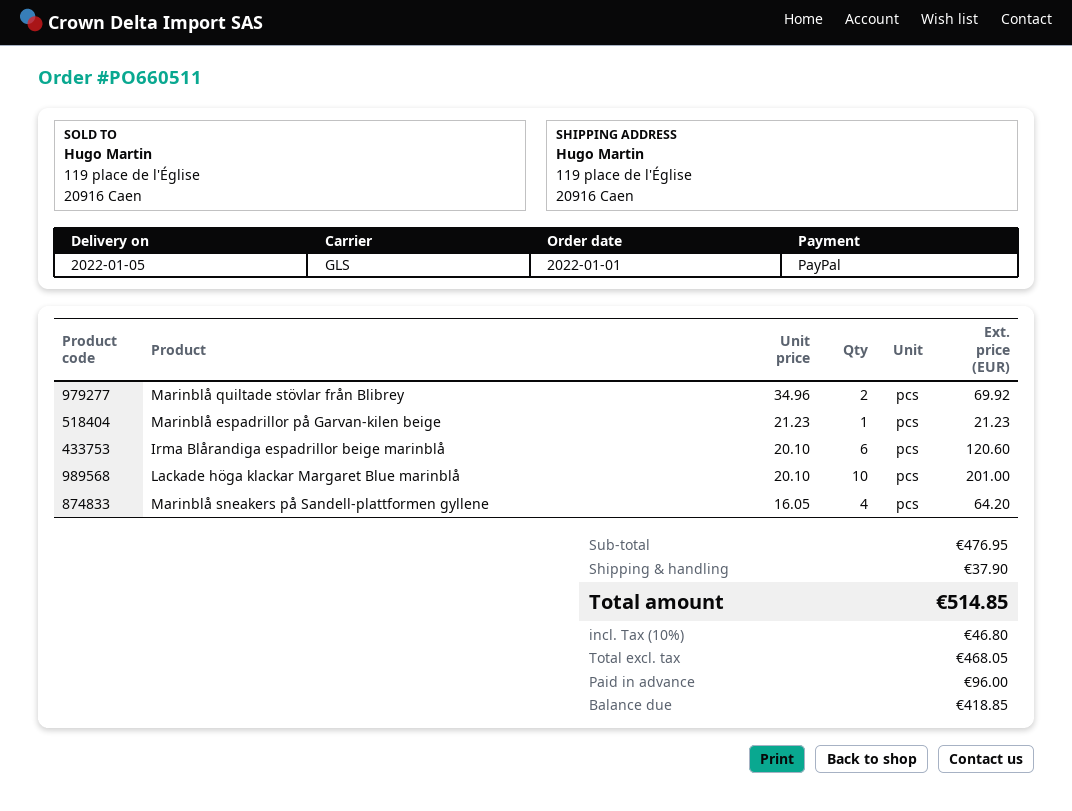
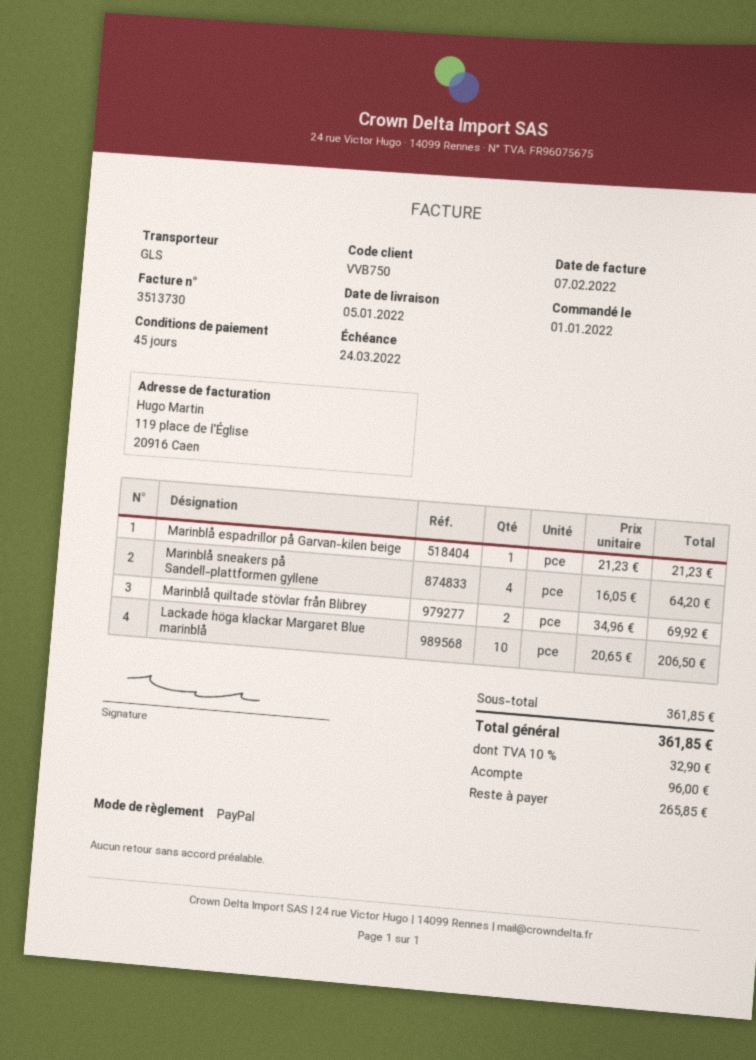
Irma Blårandiga espadrillor beige marinblå: 6 x 20.10 = 120.60 -> none
Lackade höga klackar Margaret Blue marinblå: 10 x 20.10 = 201.00 -> 10 x 20.65 = 206.50
subtotal: 476.95 -> 361.85
shipping: 37.90 -> none
tax: 10% = 46.80 -> 10% = 32.90
total: 514.85 -> 361.85
balance: 418.85 -> 265.85

